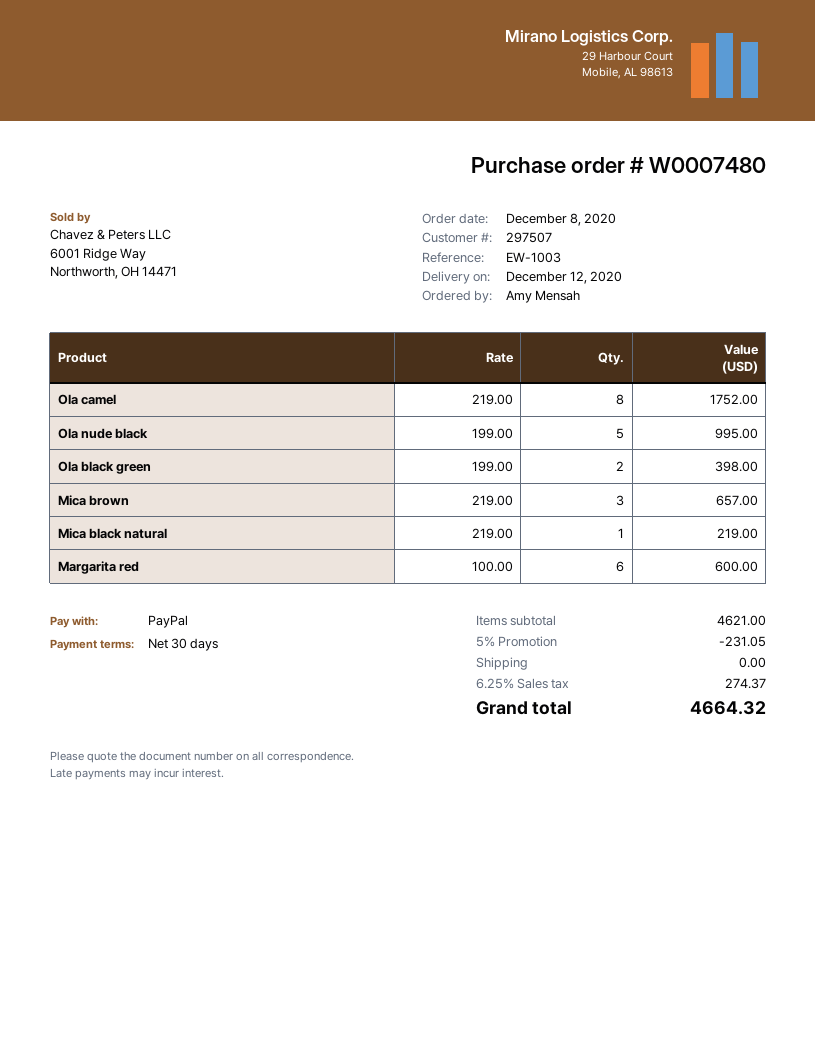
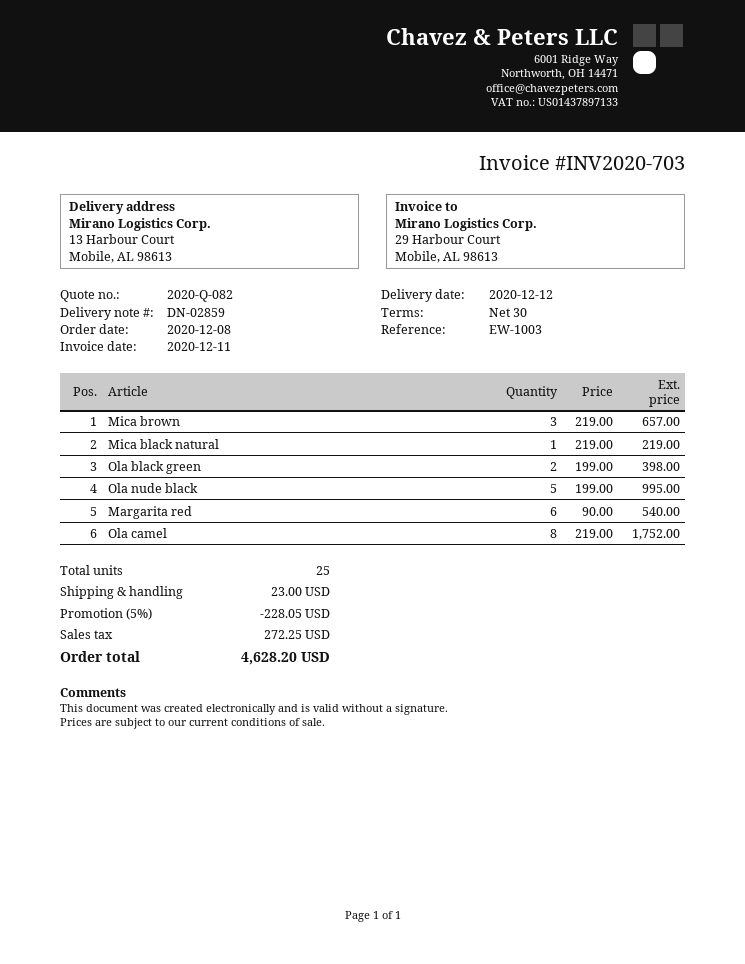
Margarita red: 6 x 100.00 = 600.00 -> 6 x 90.00 = 540.00
discount: 5% = 231.05 -> 5% = 228.05
shipping: 0.00 -> 23.00
tax: 274.37 -> 272.25
total: 4664.32 -> 4628.20

